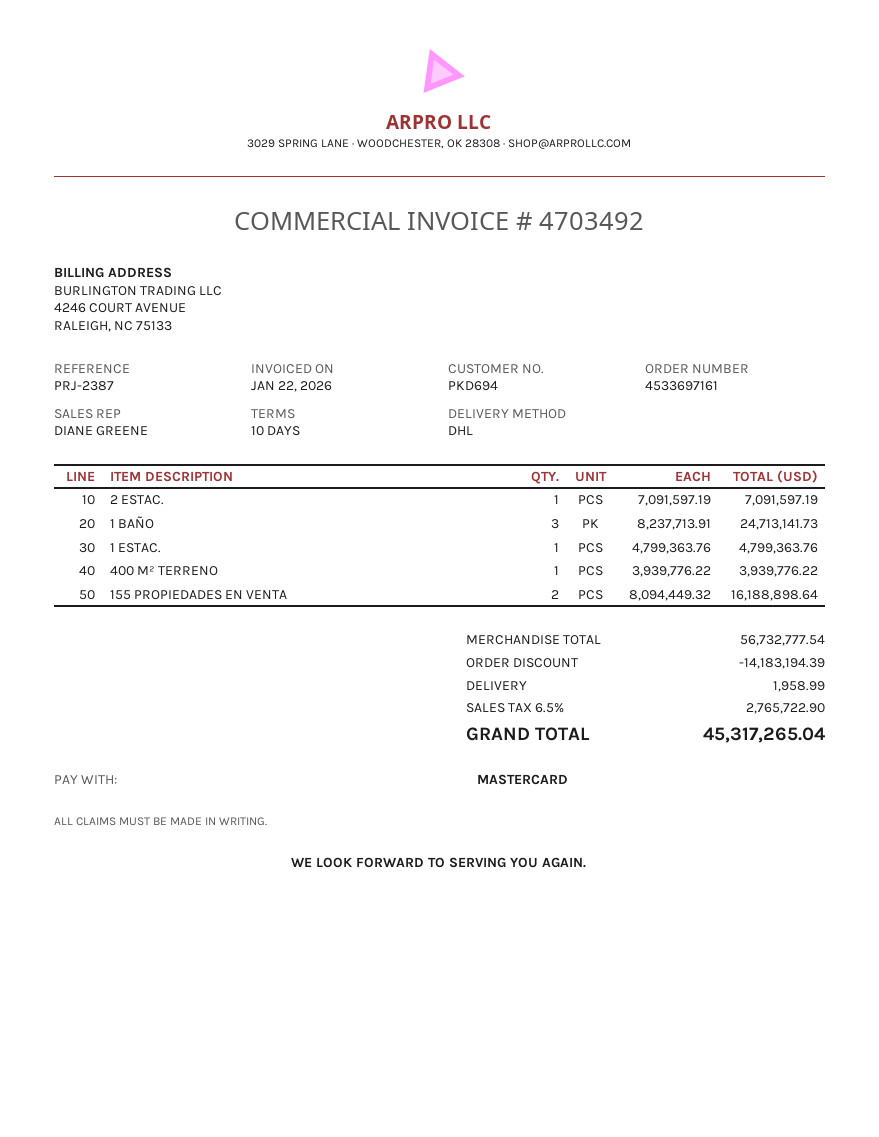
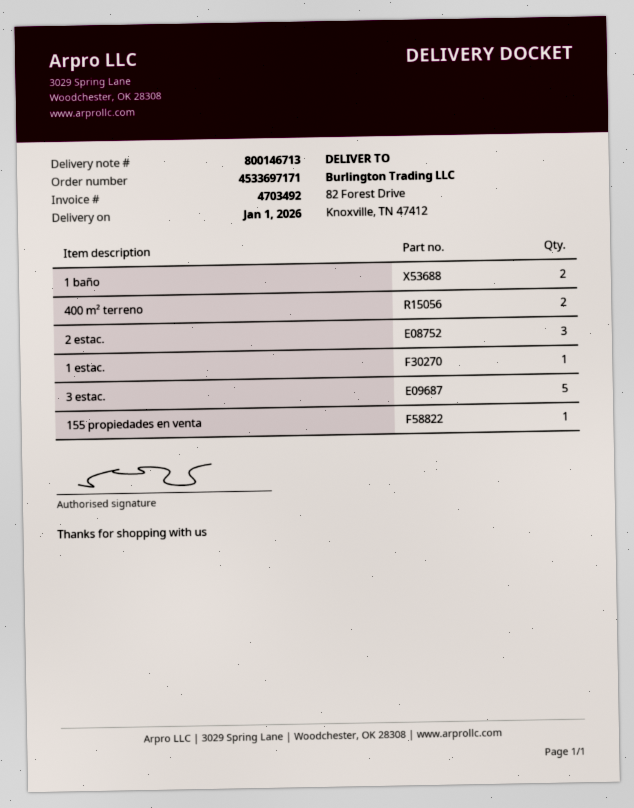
order number: 4533697161 -> 4533697171
2 ESTAC.: 1 -> 3
1 BAÑO: 3 -> 2
400 M² TERRENO: 1 -> 2
155 PROPIEDADES EN VENTA: 2 -> 1
3 estac.: none -> 5

